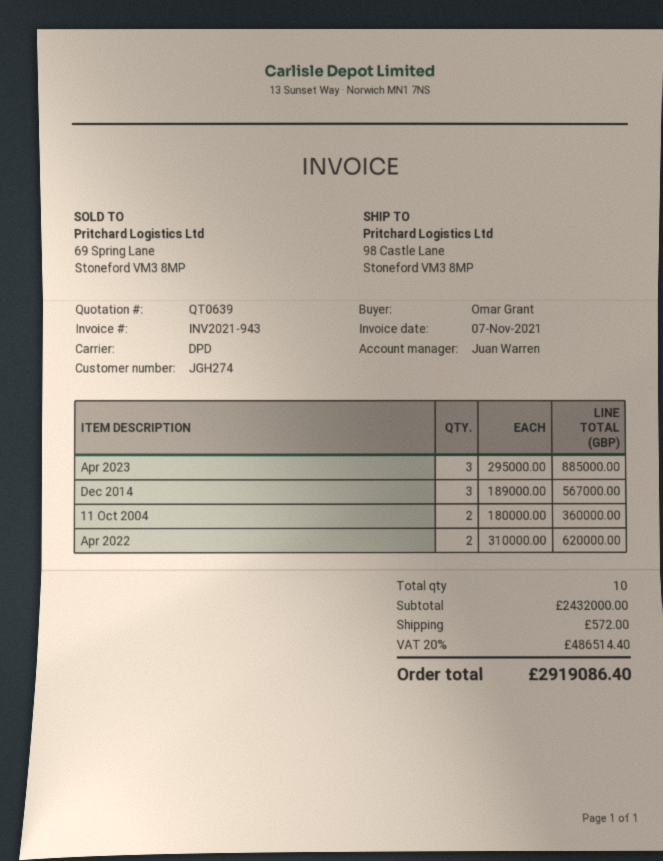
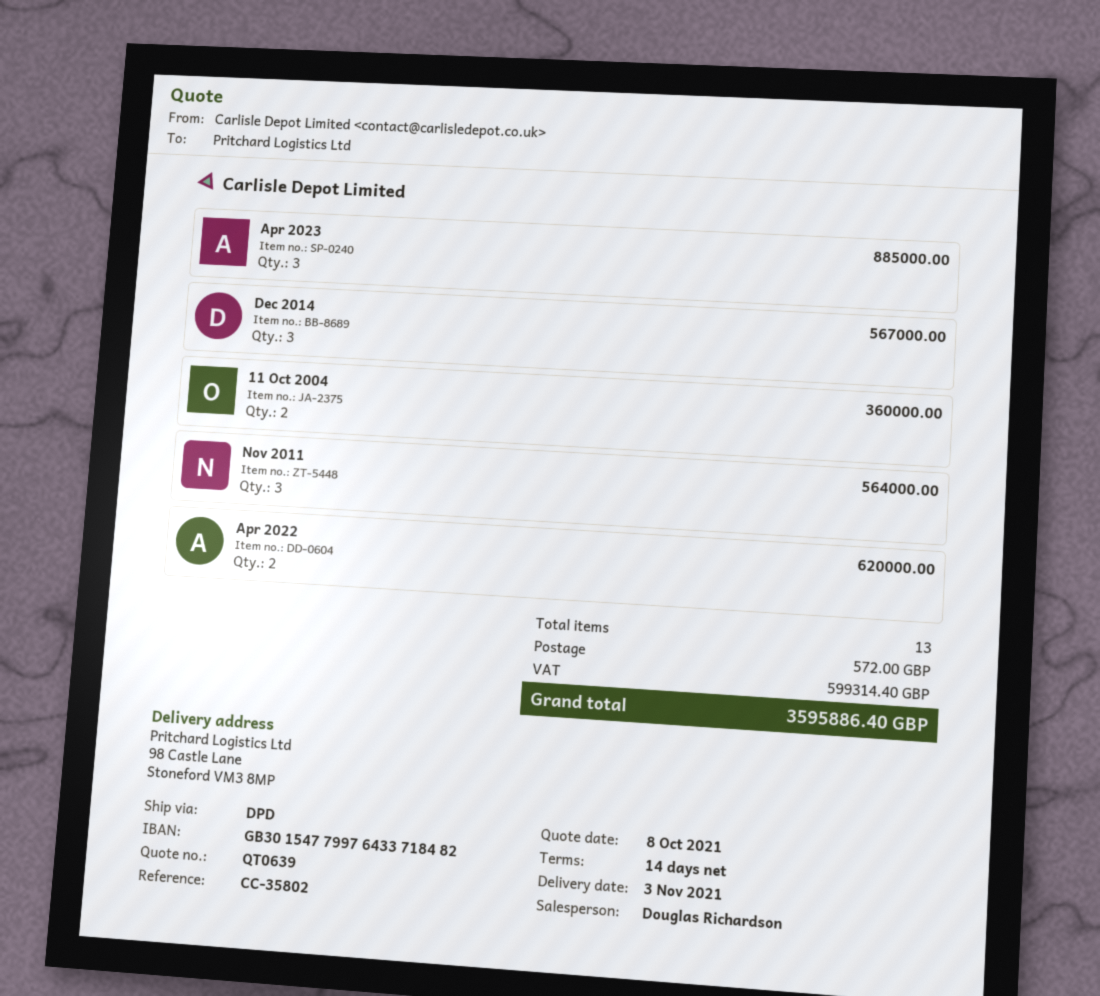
sales rep: Juan Warren -> Douglas Richardson
Nov 2011: none -> 3 for 564000.00
total quantity: 10 -> 13
tax: 486514.40 -> 599314.40
total: 2919086.40 -> 3595886.40

